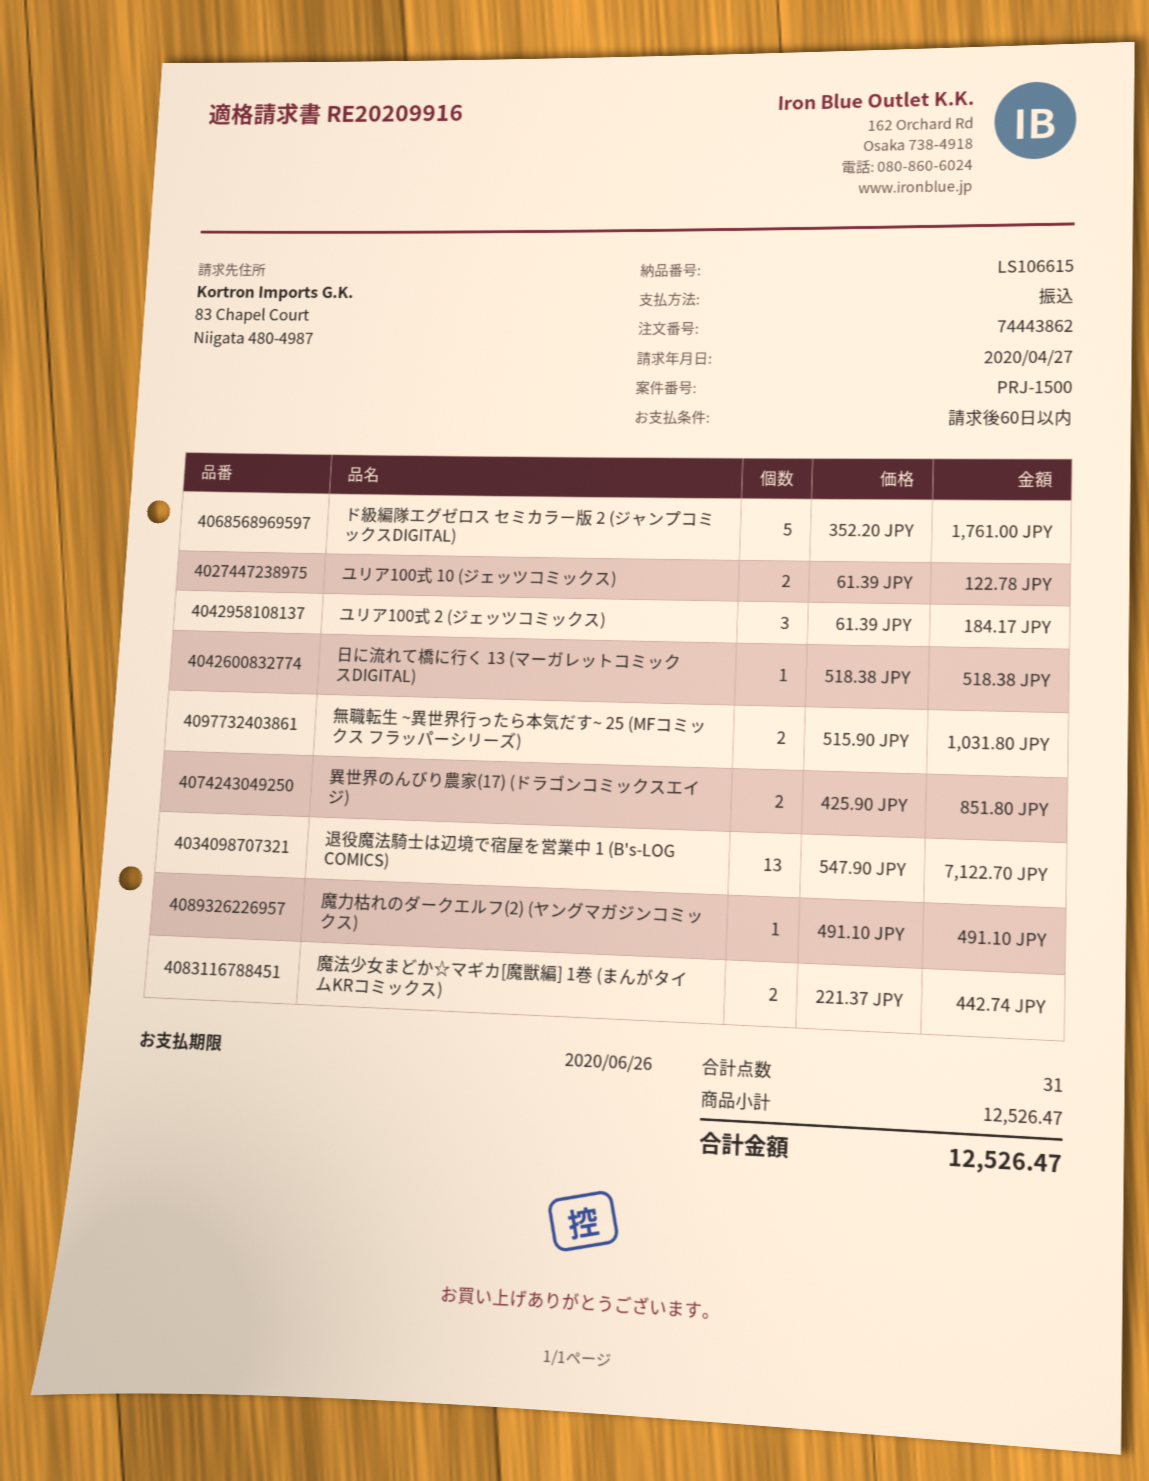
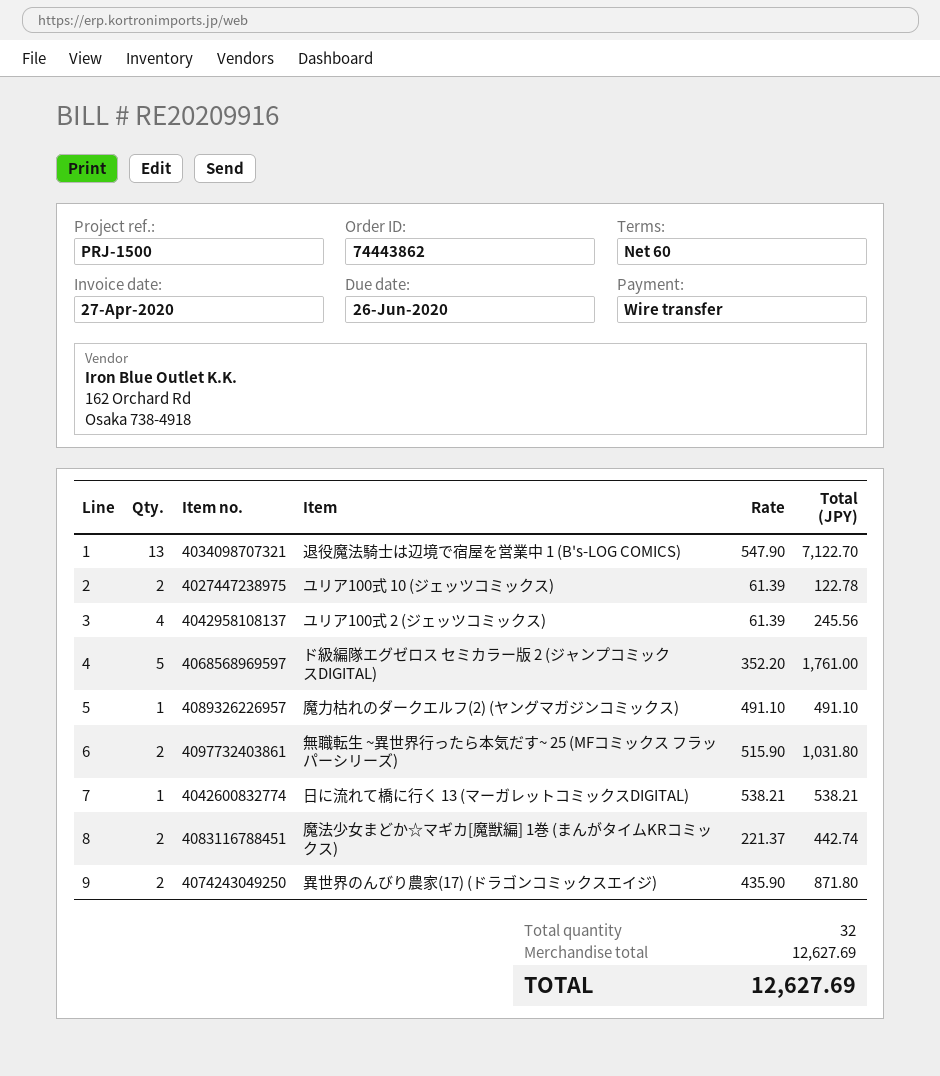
ユリア100式 2 (ジェッツコミックス): 3 x 61.39 = 184.17 -> 4 x 61.39 = 245.56
日に流れて橋に行く 13 (マーガレットコミックスDIGITAL): 1 x 518.38 = 518.38 -> 1 x 538.21 = 538.21
異世界のんびり農家(17) (ドラゴンコミックスエイジ): 2 x 425.90 = 851.80 -> 2 x 435.90 = 871.80
total quantity: 31 -> 32
subtotal: 12526.47 -> 12627.69
total: 12526.47 -> 12627.69

